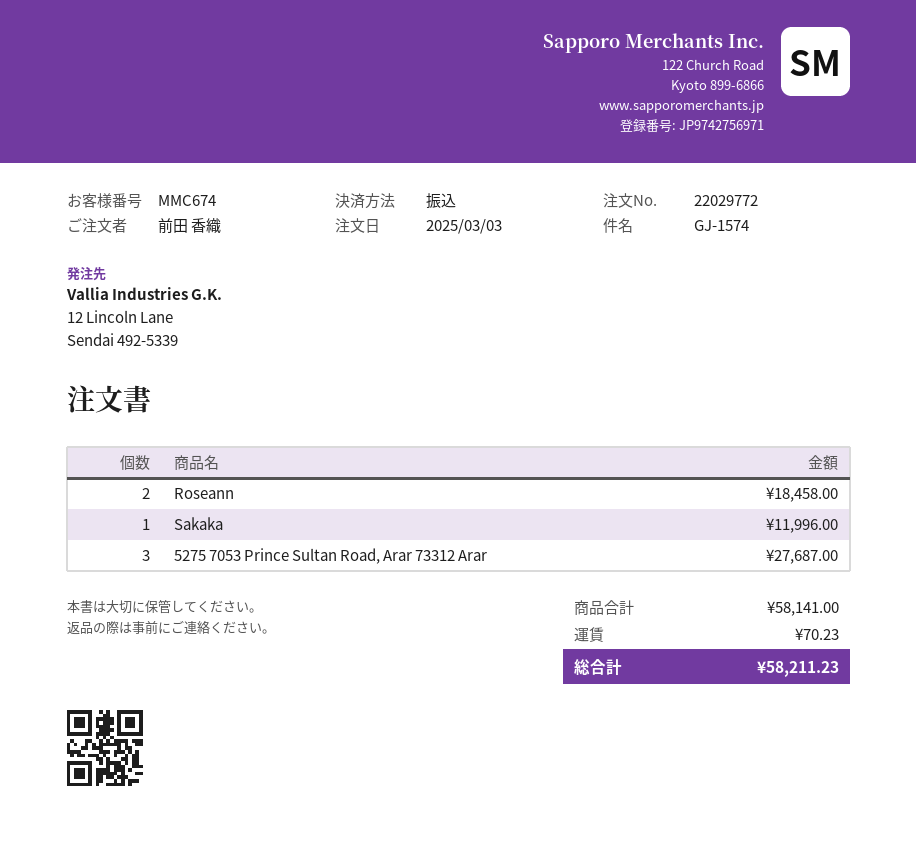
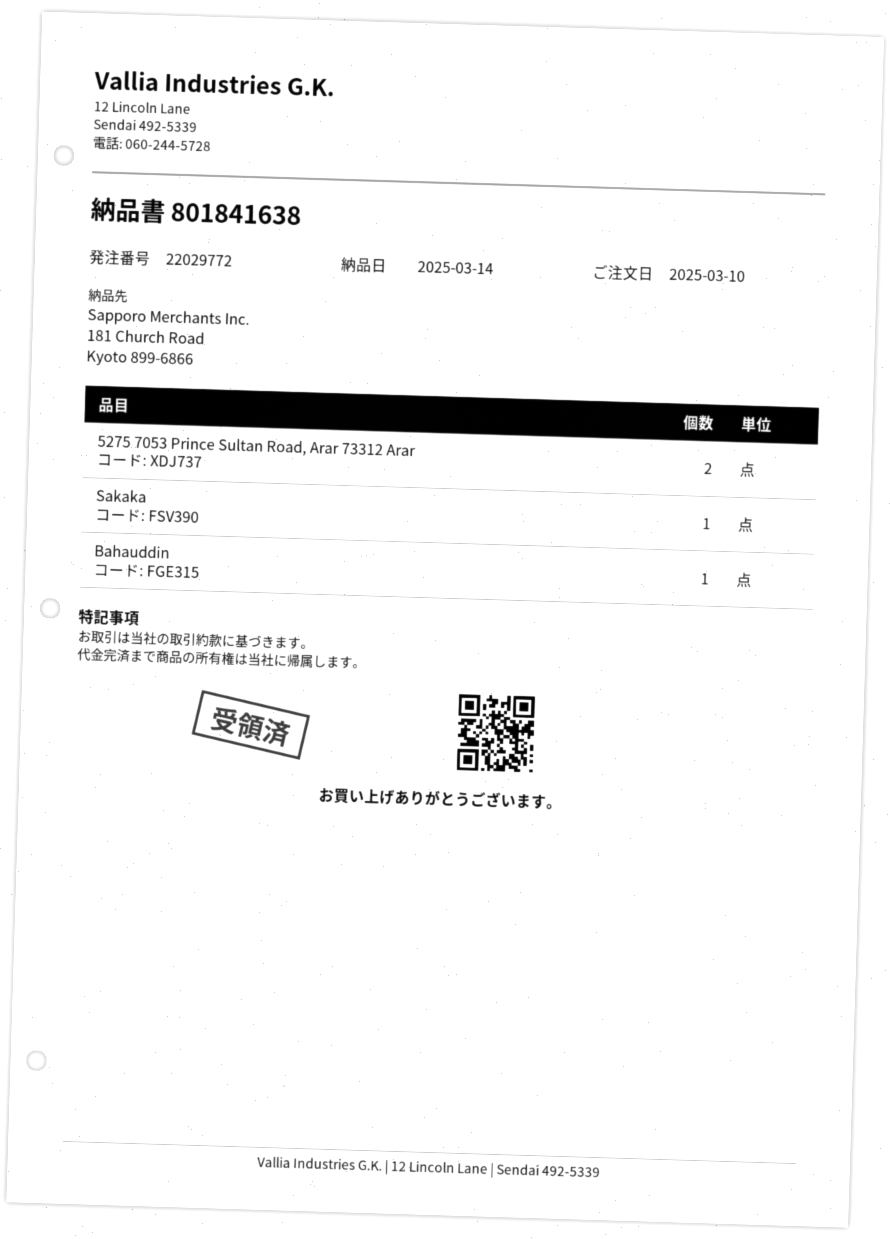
order date: 2025-03-03 -> 2025-03-10
Roseann: 2 -> none
5275 7053 Prince Sultan Road, Arar 73312 Arar: 3 -> 2
Bahauddin: none -> 1

